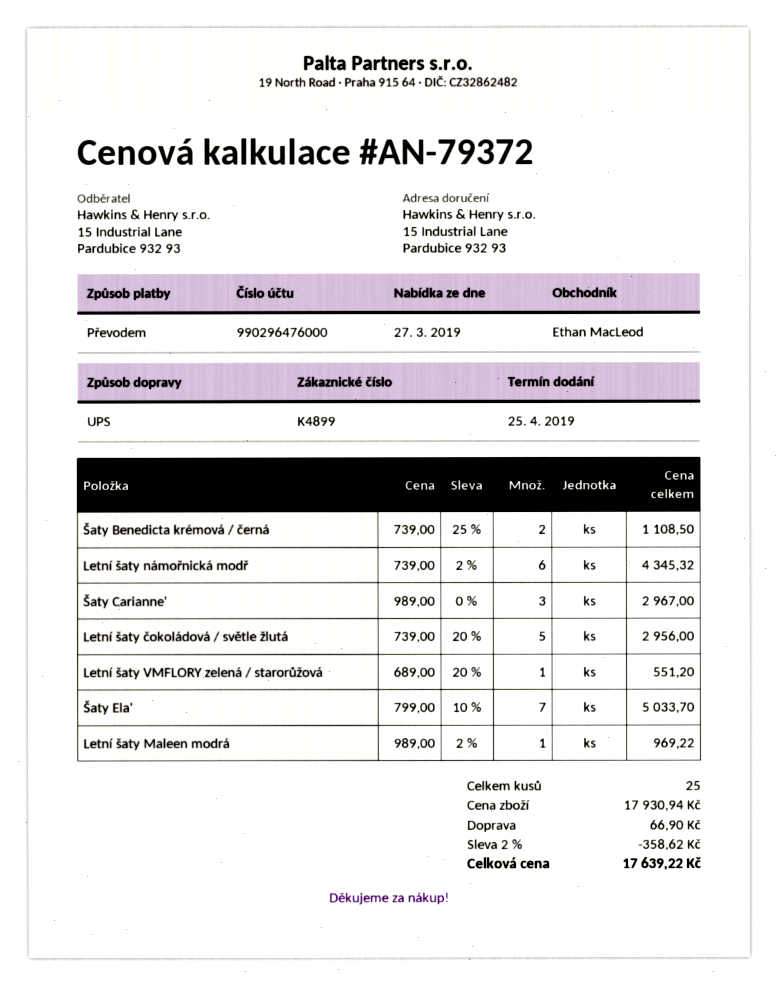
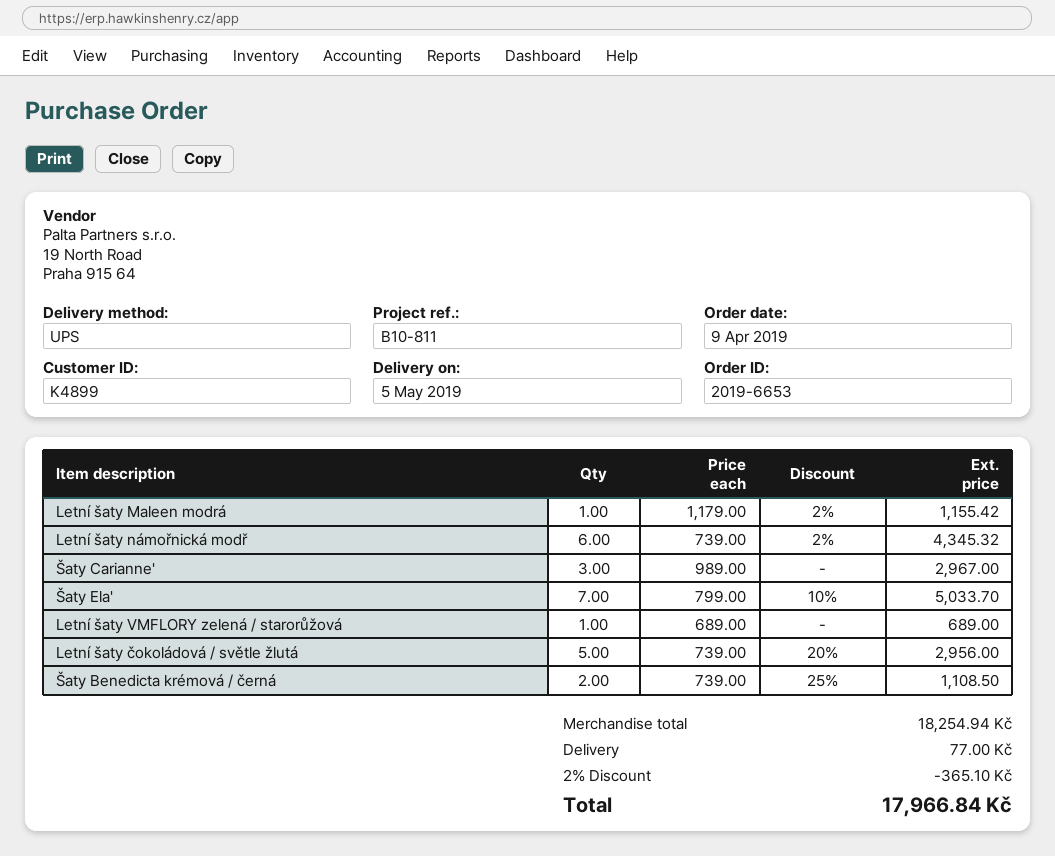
delivery date: 2019-04-25 -> 2019-05-05
Letní šaty VMFLORY zelená / starorůžová: 1 x 689.00 - 20% = 551.20 -> 1 x 689.00 = 689.00
Letní šaty Maleen modrá: 1 x 989.00 - 2% = 969.22 -> 1 x 1179.00 - 2% = 1155.42
subtotal: 17930.94 -> 18254.94
discount: 2% = 358.62 -> 2% = 365.10
shipping: 66.90 -> 77.00
total: 17639.22 -> 17966.84

